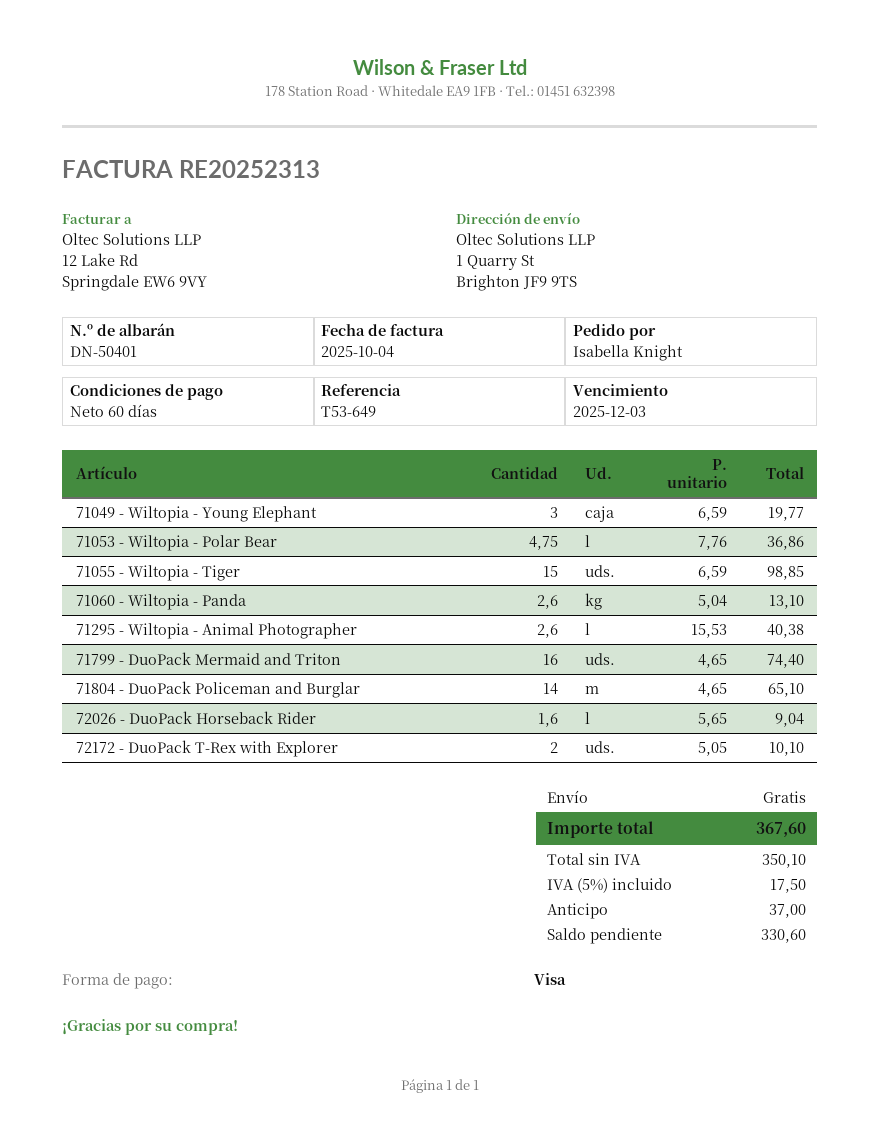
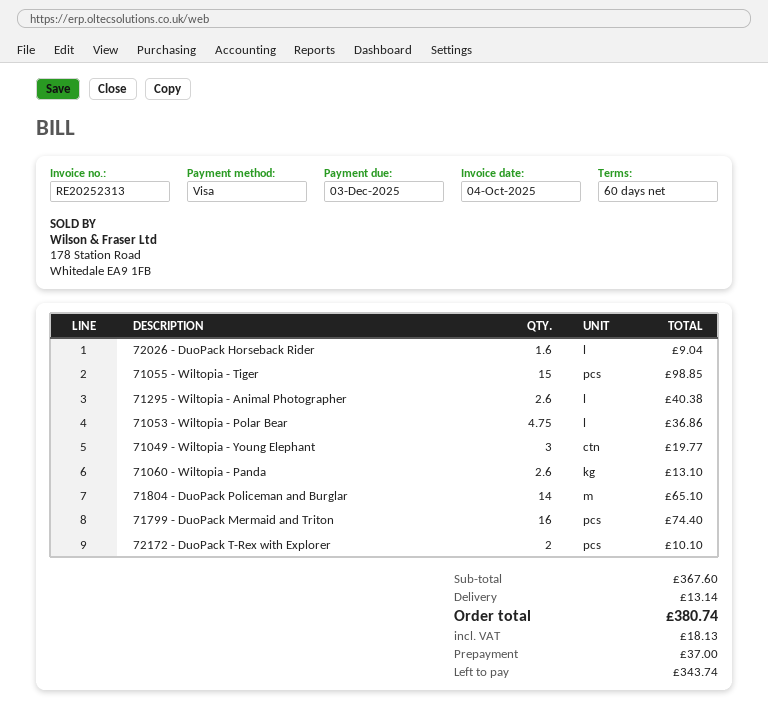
shipping: 0.00 -> 13.14
tax: 17.50 -> 18.13
total: 367.60 -> 380.74
balance: 330.60 -> 343.74

